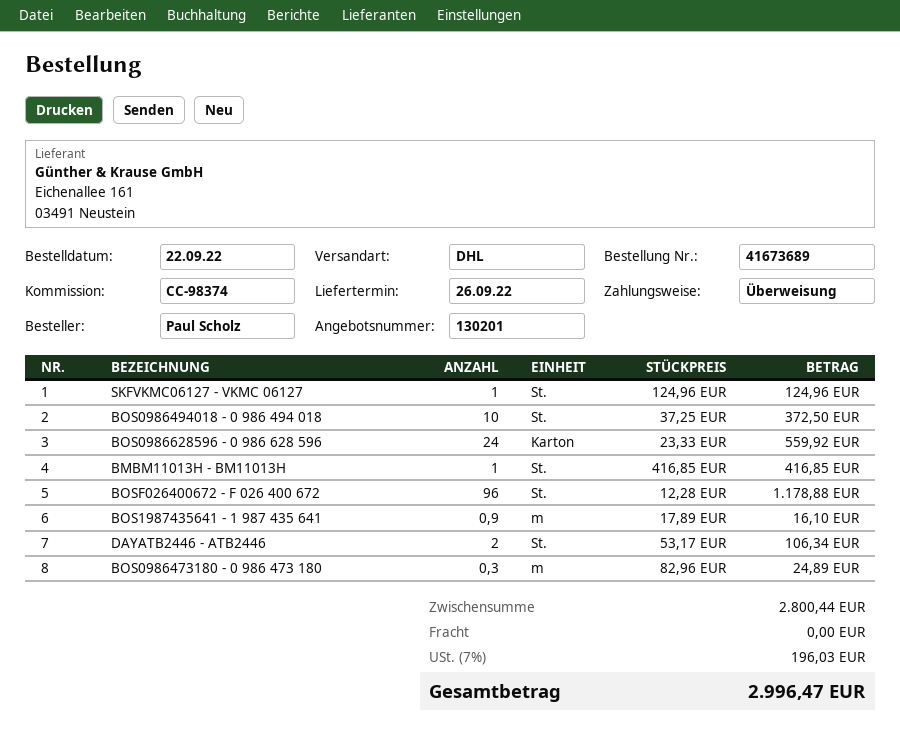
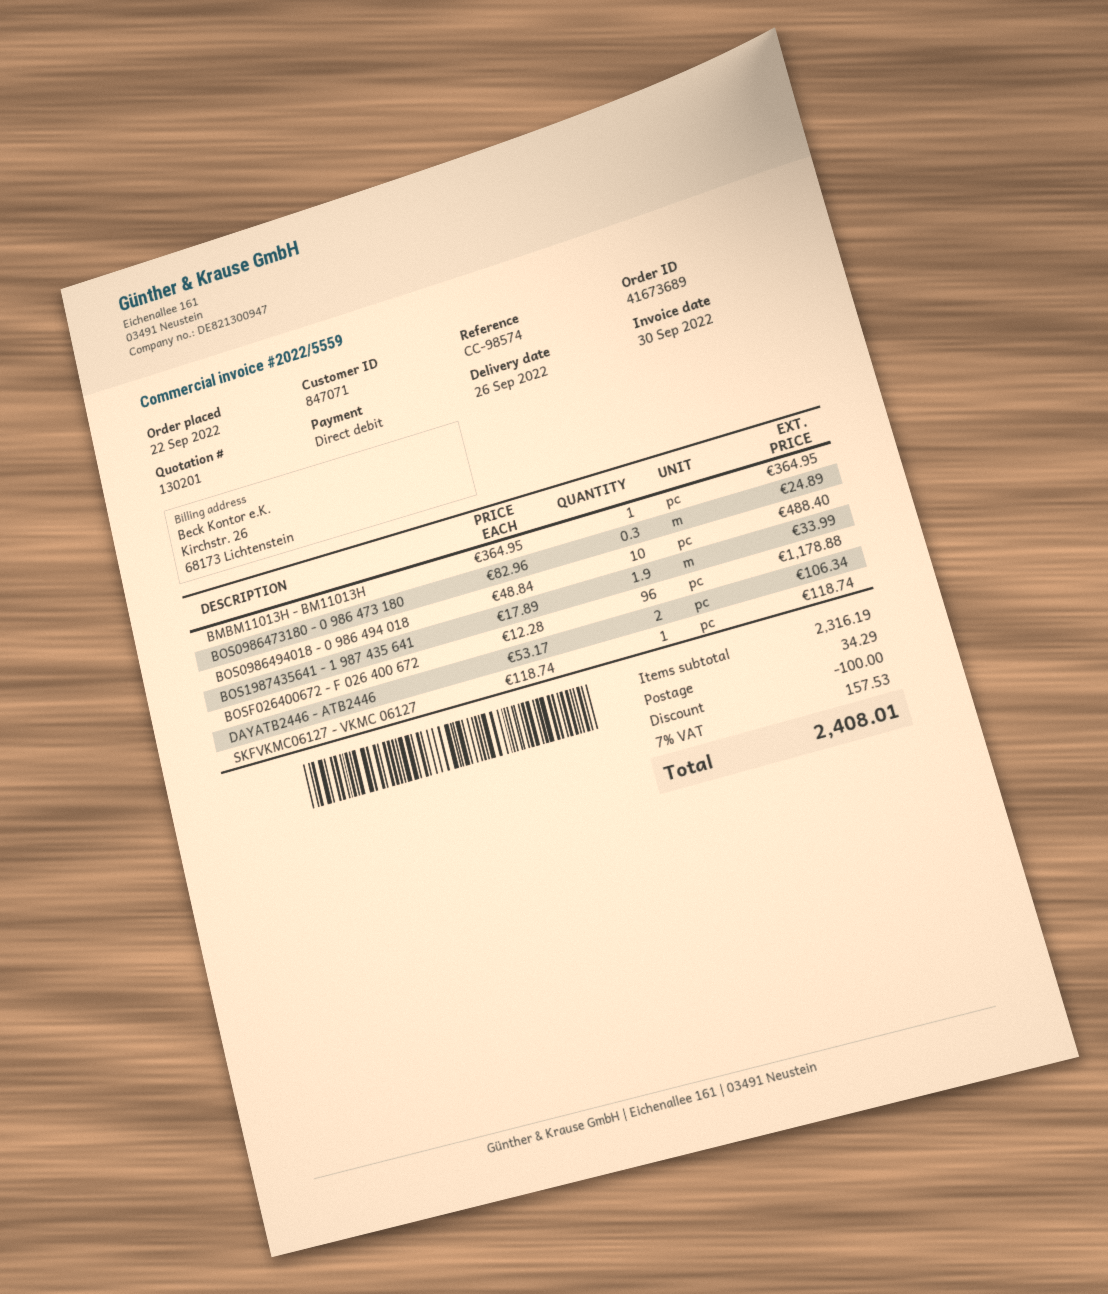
reference: CC-98374 -> CC-98574
payment method: bank transfer -> direct debit
SKFVKMC06127 - VKMC 06127: 1 x 124.96 = 124.96 -> 1 x 118.74 = 118.74
BOS0986494018 - 0 986 494 018: 10 x 37.25 = 372.50 -> 10 x 48.84 = 488.40
BOS0986628596 - 0 986 628 596: 24 x 23.33 = 559.92 -> none
BMBM11013H - BM11013H: 1 x 416.85 = 416.85 -> 1 x 364.95 = 364.95
BOS1987435641 - 1 987 435 641: 0.9 x 17.89 = 16.10 -> 1.9 x 17.89 = 33.99
subtotal: 2800.44 -> 2316.19
discount: none -> 100.00
shipping: 0.00 -> 34.29
tax: 7% = 196.03 -> 7% = 157.53
total: 2996.47 -> 2408.01

